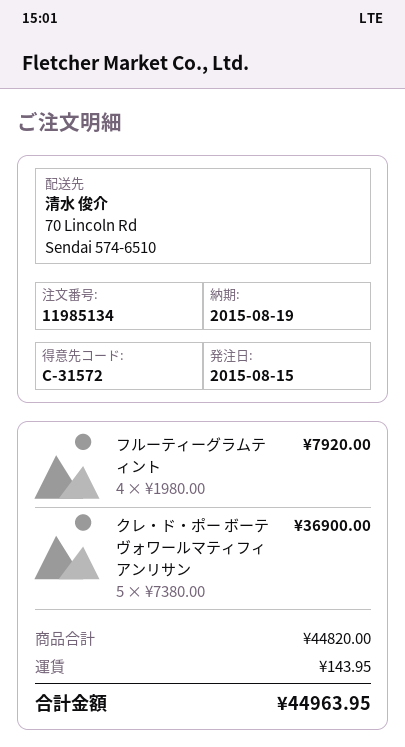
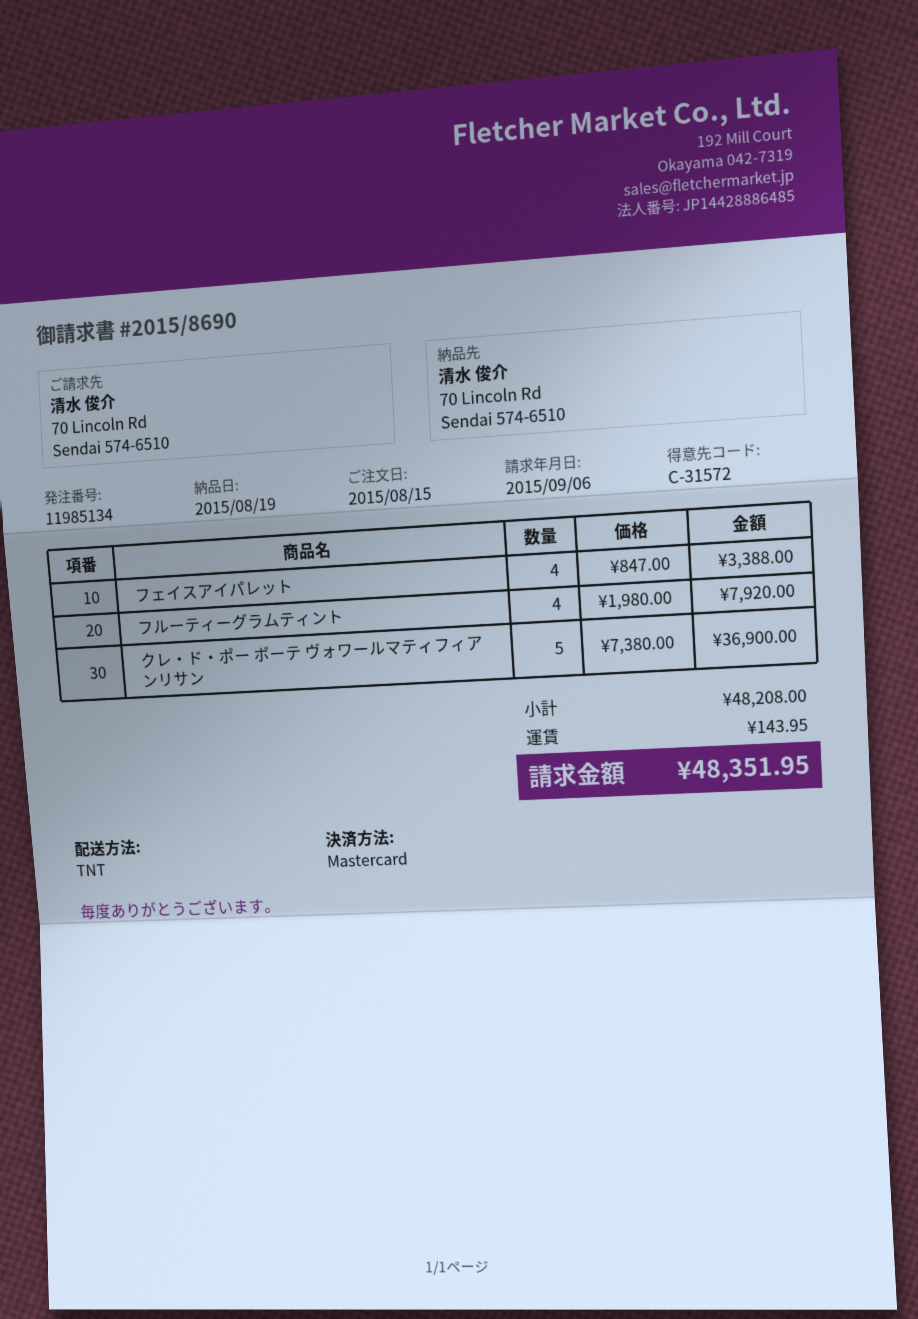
フェイスアイパレット: none -> 4 x 847.00 = 3388.00
subtotal: 44820.00 -> 48208.00
total: 44963.95 -> 48351.95

